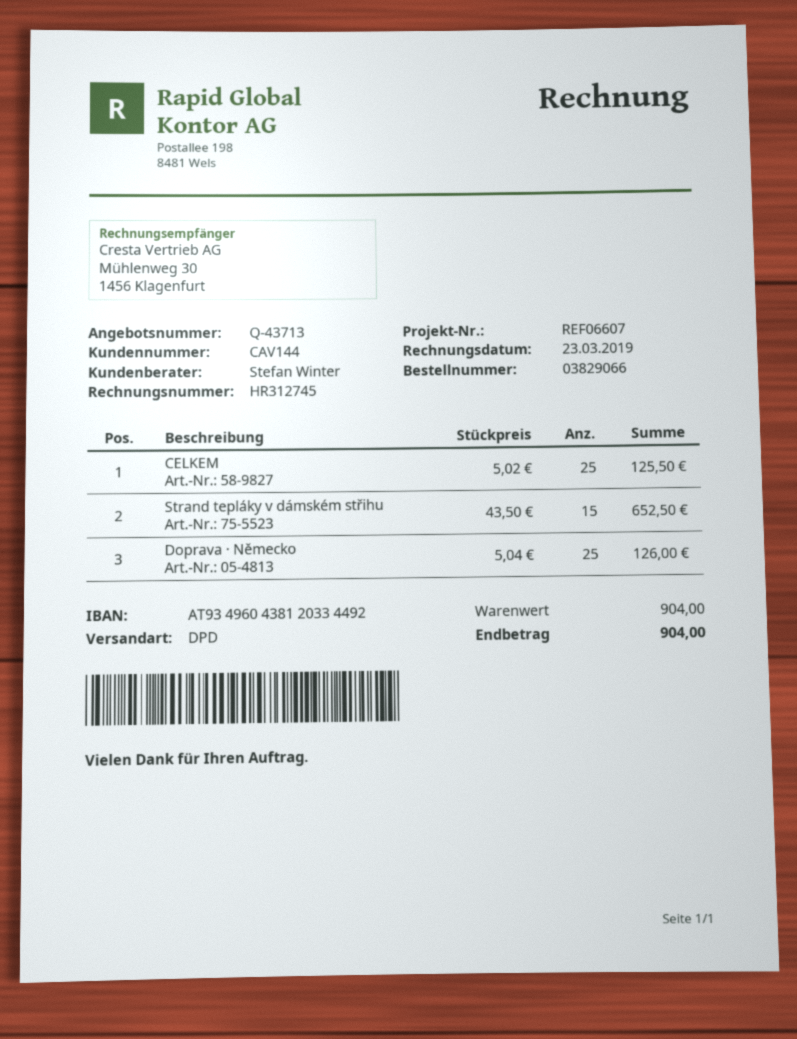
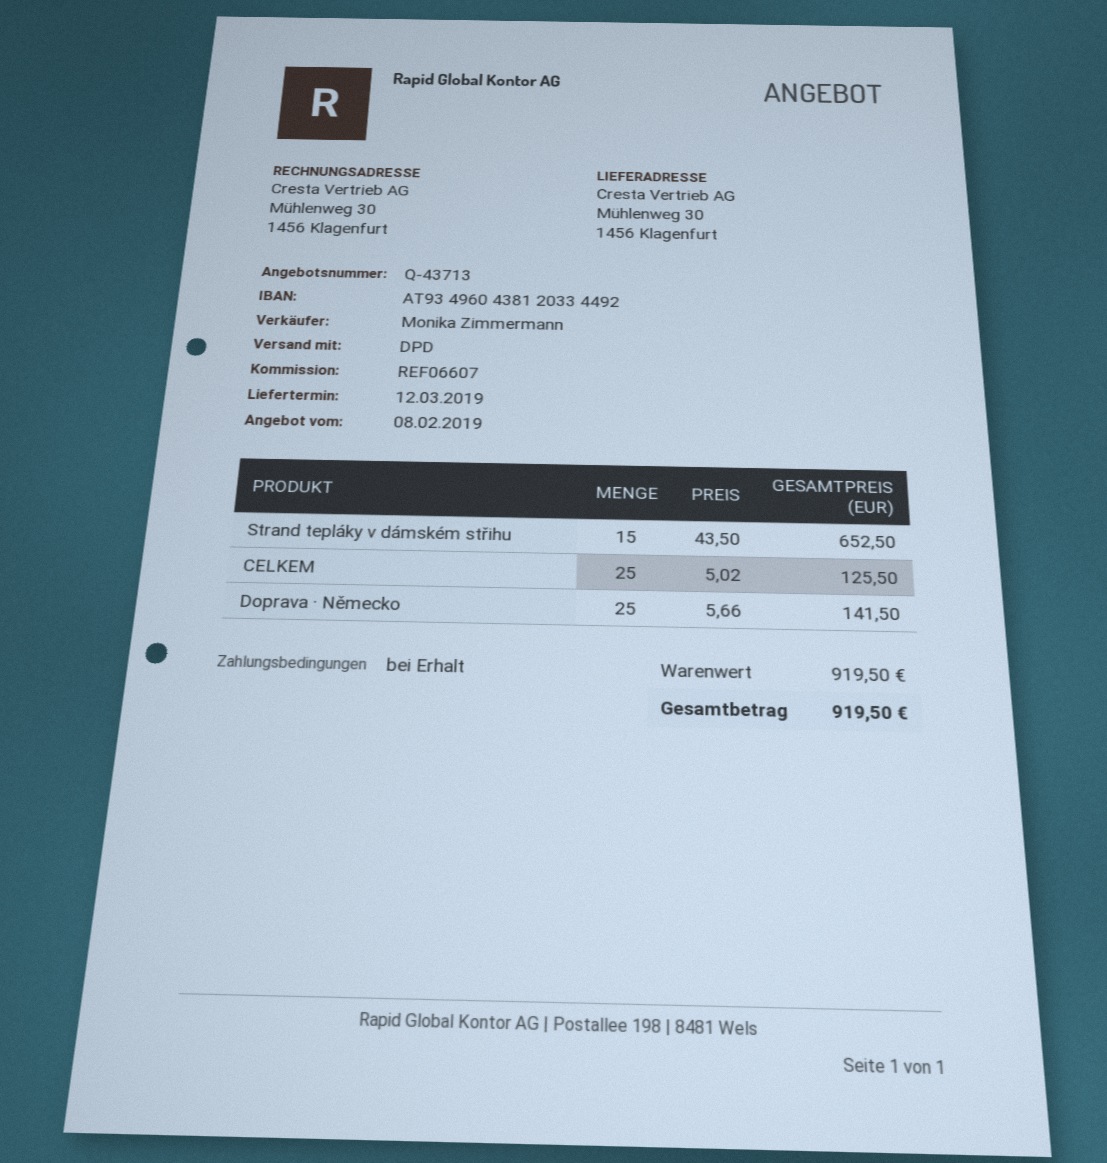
sales rep: Stefan Winter -> Monika Zimmermann
Doprava · Německo: 25 x 5.04 = 126.00 -> 25 x 5.66 = 141.50
subtotal: 904.00 -> 919.50
total: 904.00 -> 919.50

